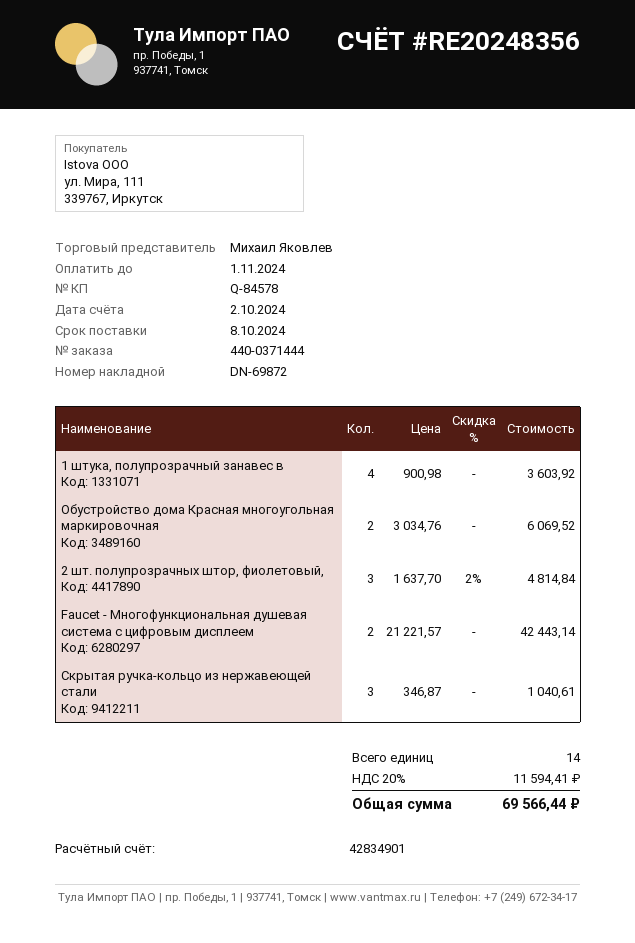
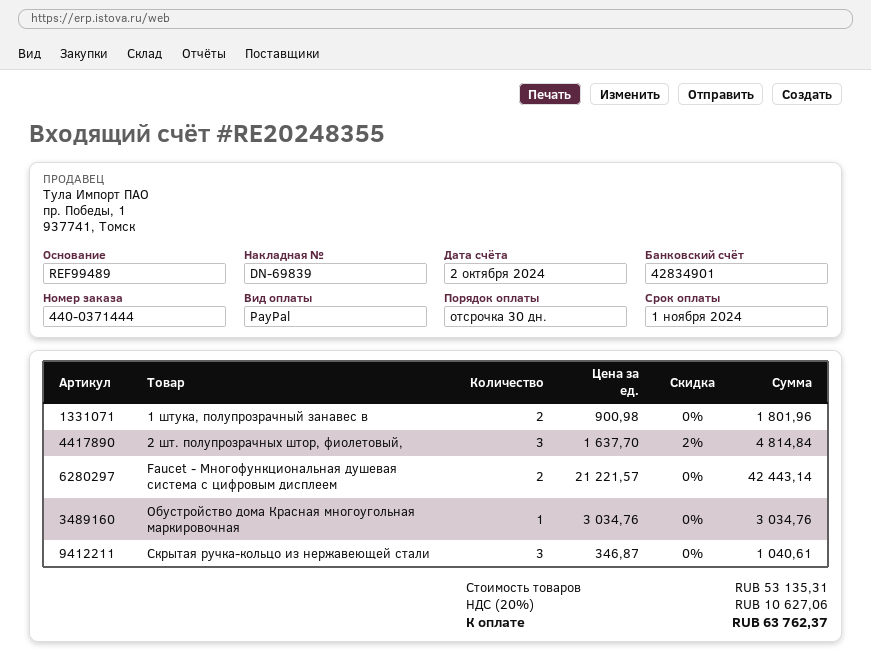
delivery note number: DN-69872 -> DN-69839
invoice number: RE20248356 -> RE20248355
1 штука, полупрозрачный занавес в: 4 x 900.98 = 3603.92 -> 2 x 900.98 = 1801.96
Обустройство дома Красная многоугольная маркировочная: 2 x 3034.76 = 6069.52 -> 1 x 3034.76 = 3034.76
tax: 20% = 11594.41 -> 20% = 10627.06
total: 69566.44 -> 63762.37

